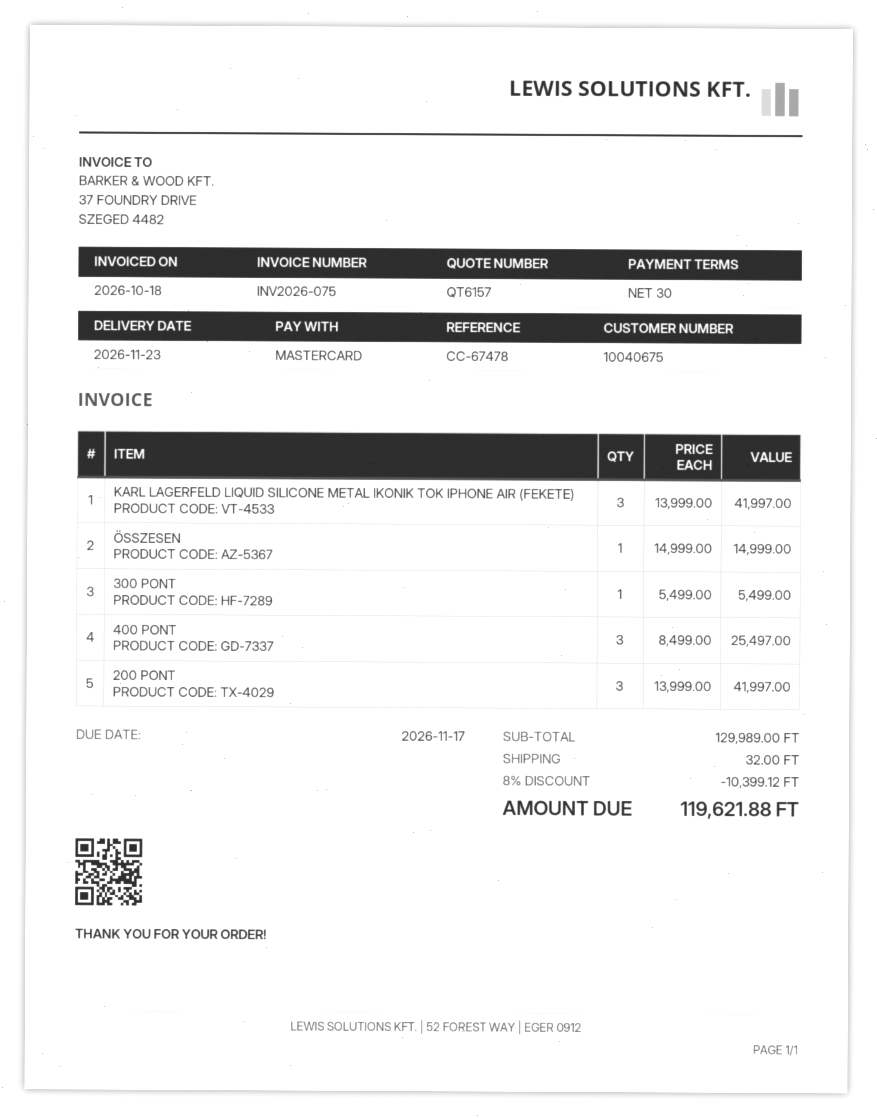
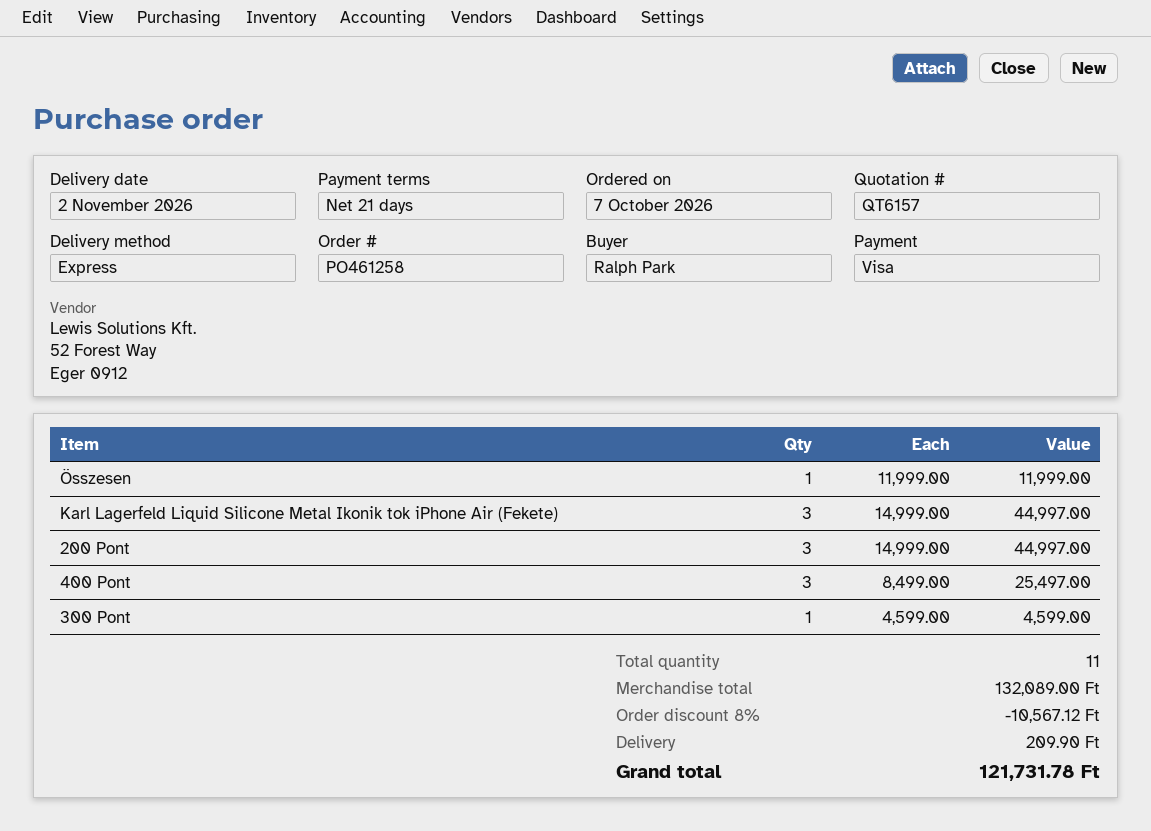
delivery date: 2026-11-23 -> 2026-11-02
payment terms: 30 days -> 21 days
payment method: Mastercard -> Visa
KARL LAGERFELD LIQUID SILICONE METAL IKONIK TOK IPHONE AIR (FEKETE): 3 x 13999.00 = 41997.00 -> 3 x 14999.00 = 44997.00
ÖSSZESEN: 1 x 14999.00 = 14999.00 -> 1 x 11999.00 = 11999.00
300 PONT: 1 x 5499.00 = 5499.00 -> 1 x 4599.00 = 4599.00
200 PONT: 3 x 13999.00 = 41997.00 -> 3 x 14999.00 = 44997.00
subtotal: 129989.00 -> 132089.00
discount: 8% = 10399.12 -> 8% = 10567.12
shipping: 32.00 -> 209.90
total: 119621.88 -> 121731.78

